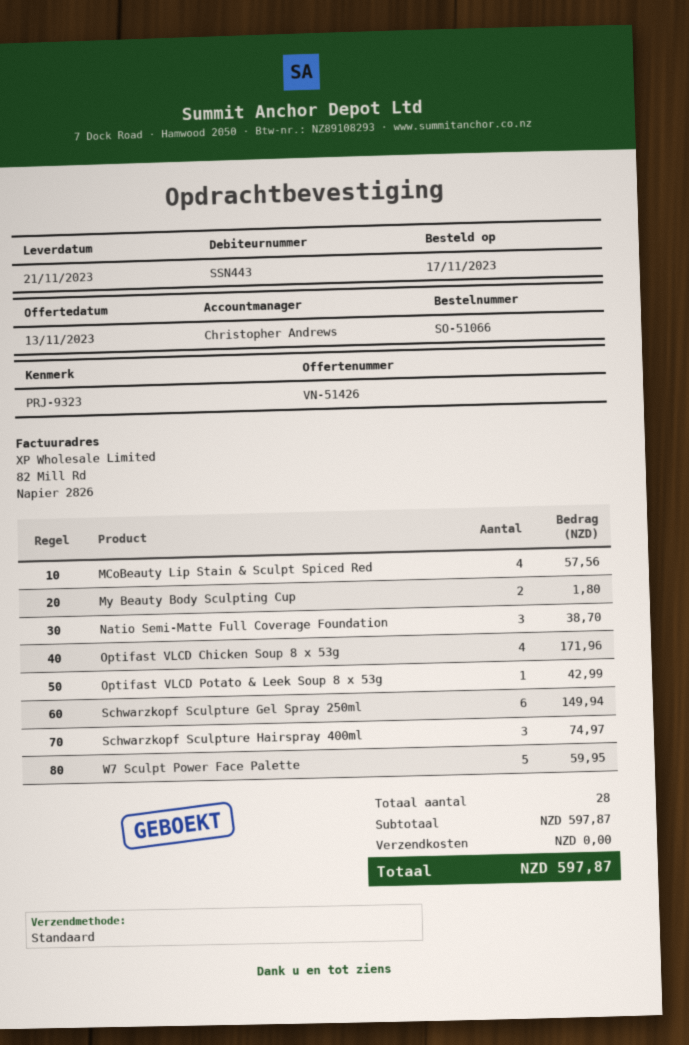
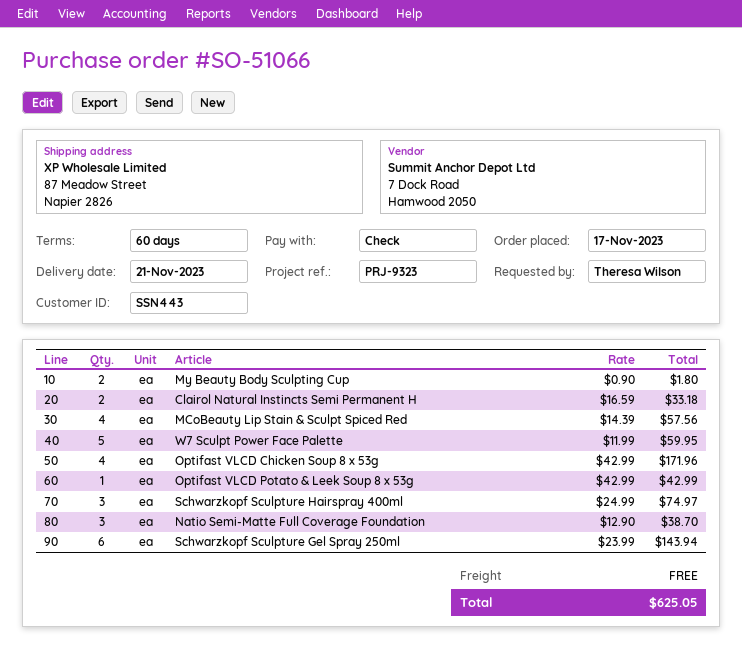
Schwarzkopf Sculpture Gel Spray 250ml: 6 for 149.94 -> 6 for 143.94
Clairol Natural Instincts Semi Permanent H: none -> 2 for 33.18
total: 597.87 -> 625.05

